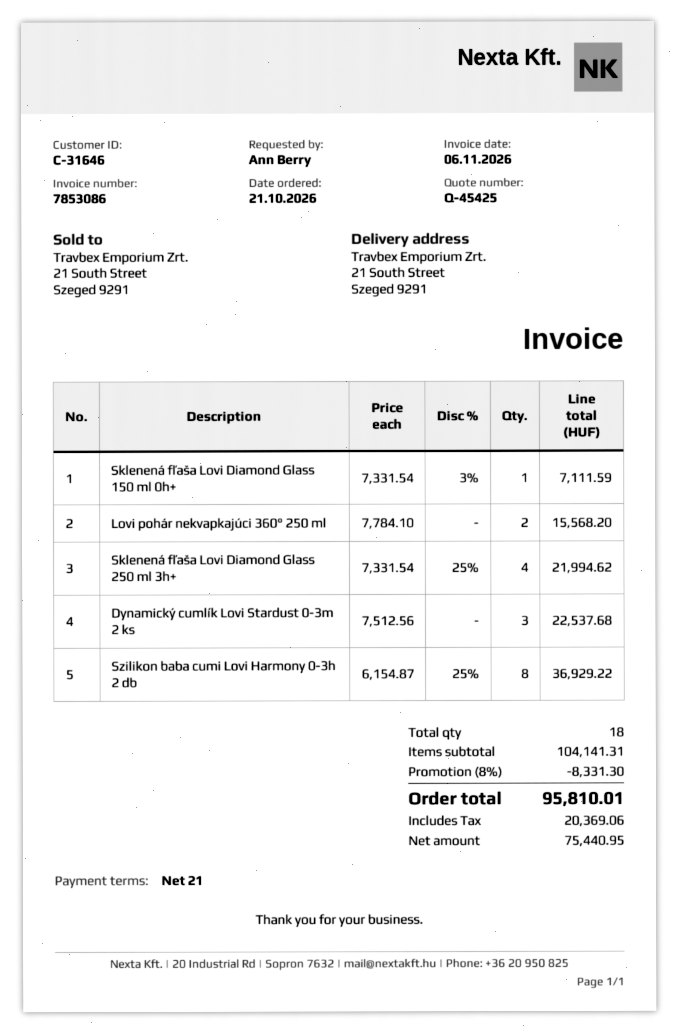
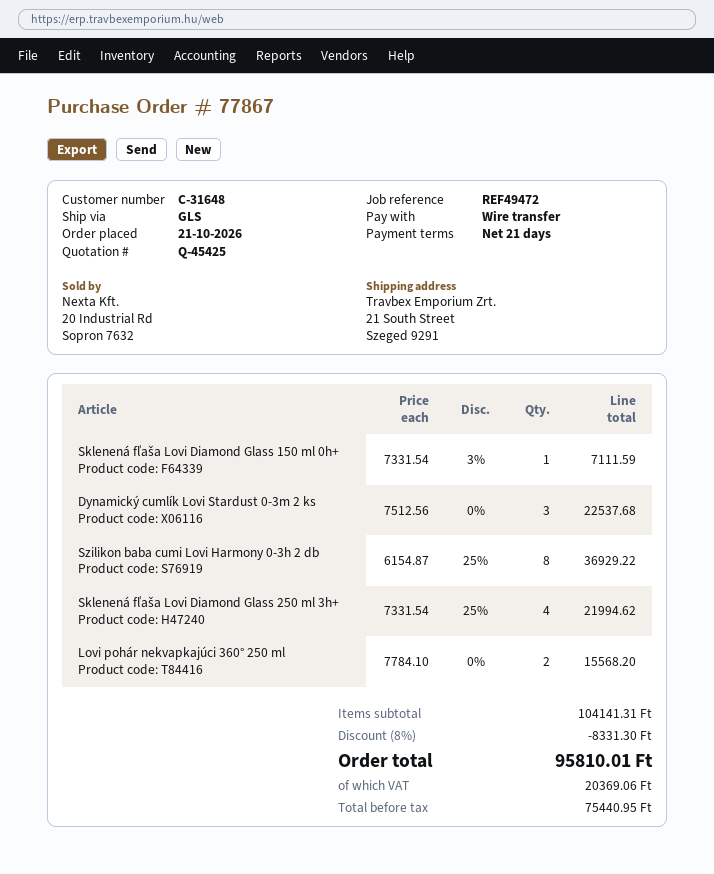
customer number: C-31646 -> C-31648

